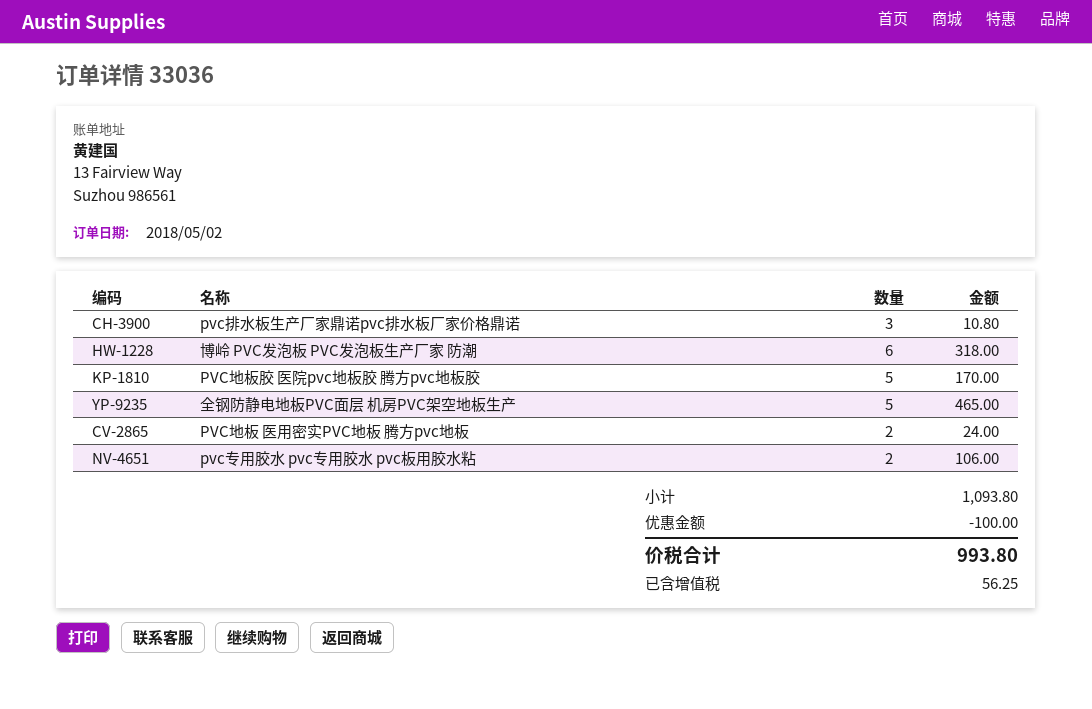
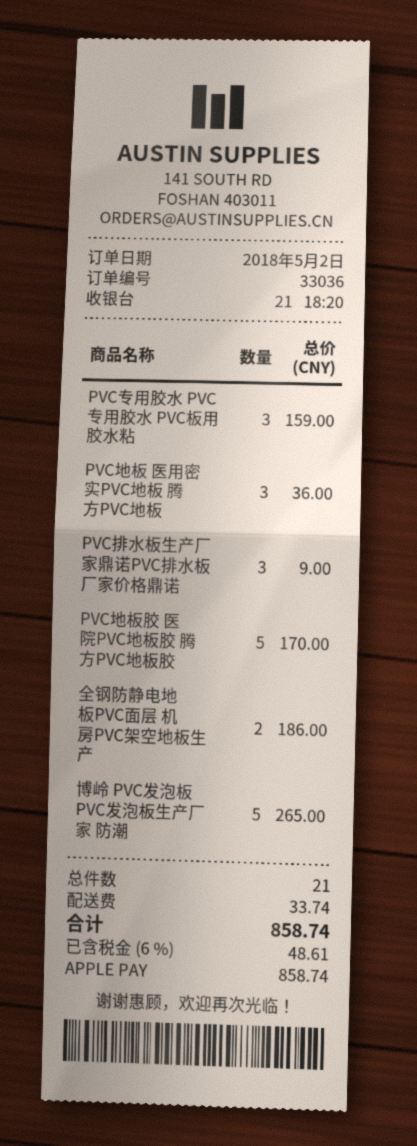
pvc排水板生产厂家鼎诺pvc排水板厂家价格鼎诺: 3 for 10.80 -> 3 for 9.00
博岭 PVC发泡板 PVC发泡板生产厂家 防潮: 6 for 318.00 -> 5 for 265.00
全钢防静电地板PVC面层 机房PVC架空地板生产: 5 for 465.00 -> 2 for 186.00
PVC地板 医用密实PVC地板 腾方pvc地板: 2 for 24.00 -> 3 for 36.00
pvc专用胶水 pvc专用胶水 pvc板用胶水粘: 2 for 106.00 -> 3 for 159.00
discount: 100.00 -> none
shipping: none -> 33.74
tax: 56.25 -> 48.61
total: 993.80 -> 858.74

